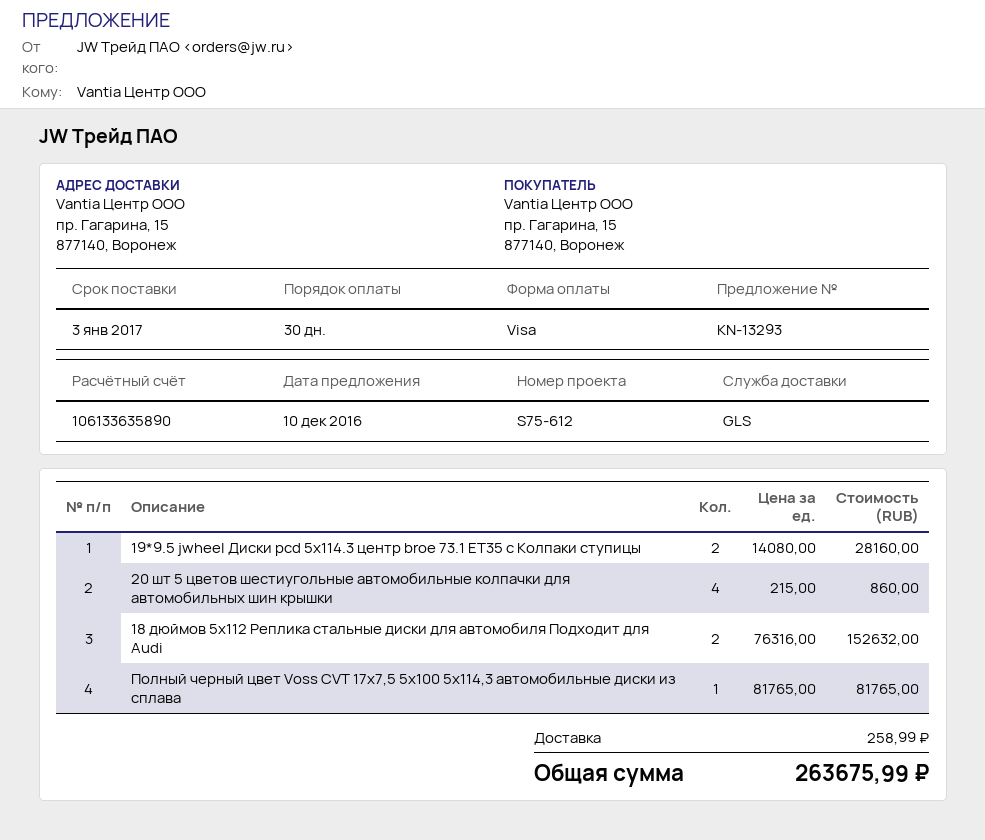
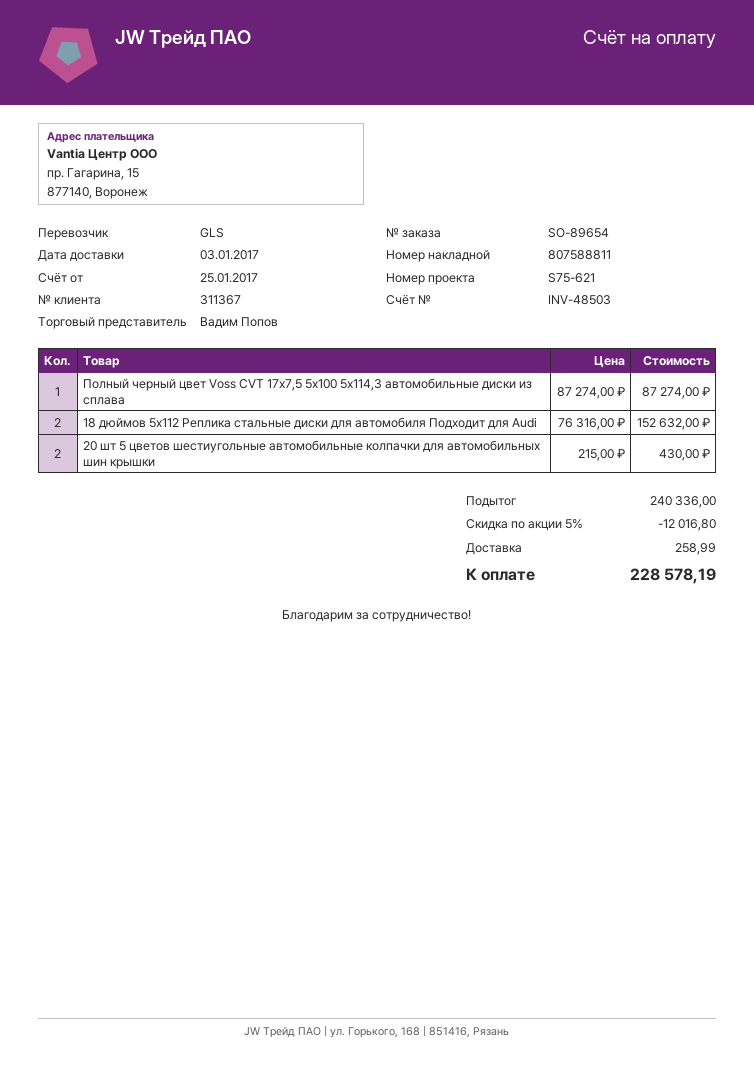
reference: S75-612 -> S75-621
19*9.5 jwheel Диски pcd 5x114.3 центр broe 73.1 ET35 с Колпаки ступицы: 2 x 14080.00 = 28160.00 -> none
20 шт 5 цветов шестиугольные автомобильные колпачки для автомобильных шин крышки: 4 x 215.00 = 860.00 -> 2 x 215.00 = 430.00
Полный черный цвет Voss CVT 17x7,5 5x100 5x114,3 автомобильные диски из сплава: 1 x 81765.00 = 81765.00 -> 1 x 87274.00 = 87274.00
discount: none -> 5% = 12016.80
total: 263675.99 -> 228578.19

